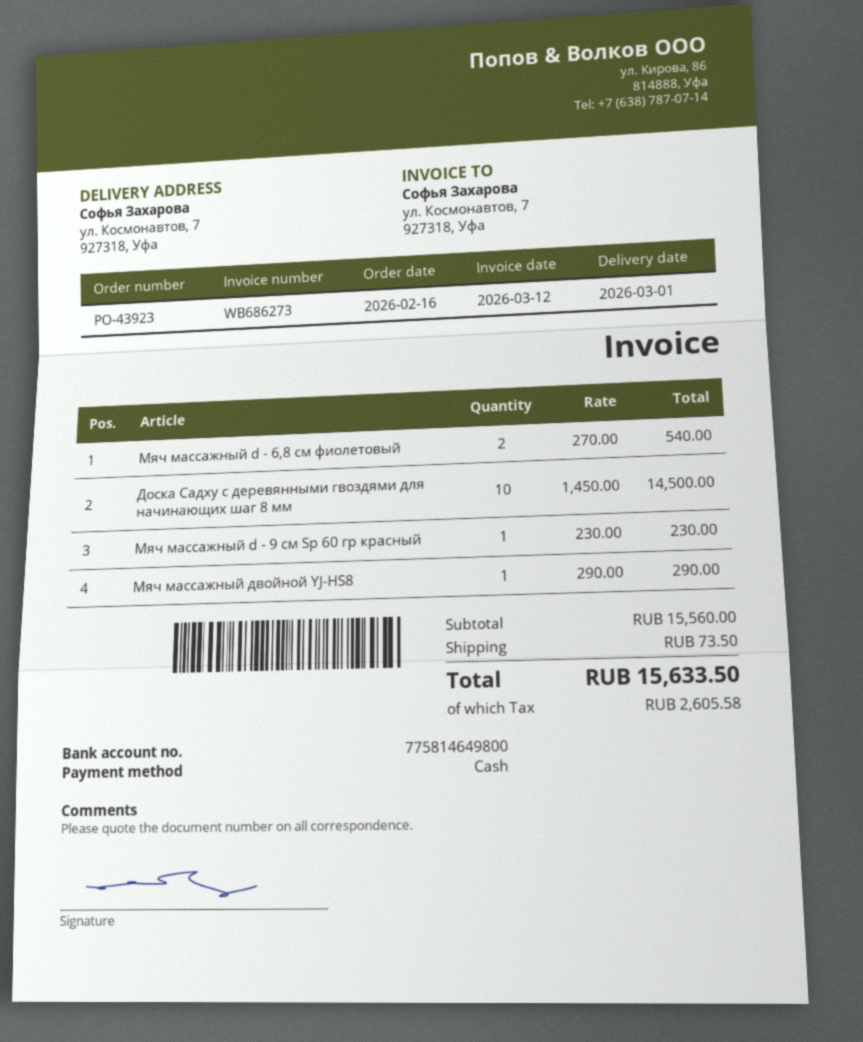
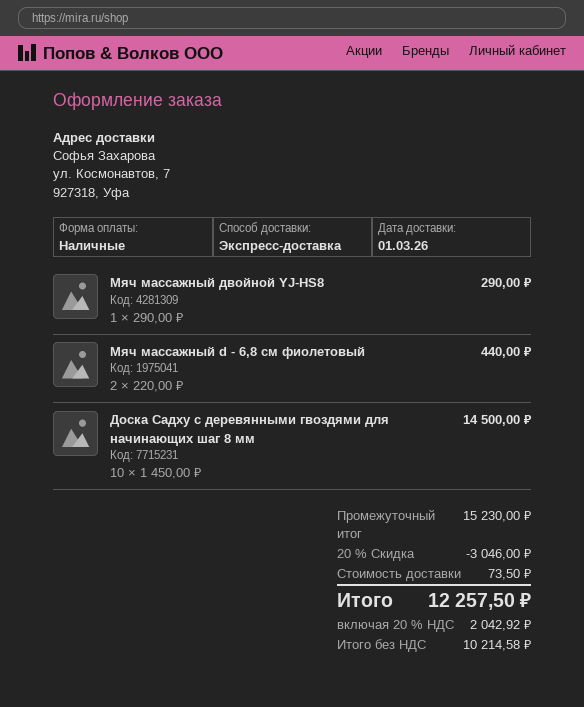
Мяч массажный d - 6,8 см фиолетовый: 2 x 270.00 = 540.00 -> 2 x 220.00 = 440.00
Мяч массажный d - 9 см Sp 60 гр красный: 1 x 230.00 = 230.00 -> none
subtotal: 15560.00 -> 15230.00
discount: none -> 20% = 3046.00
tax: 2605.58 -> 2042.92
total: 15633.50 -> 12257.50

